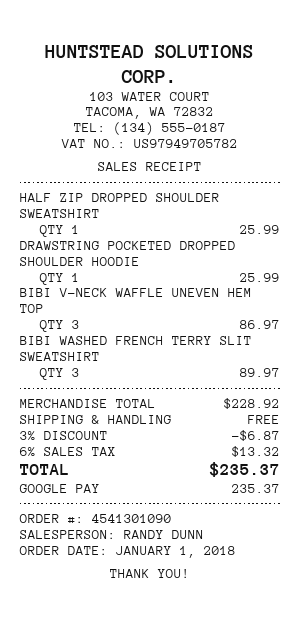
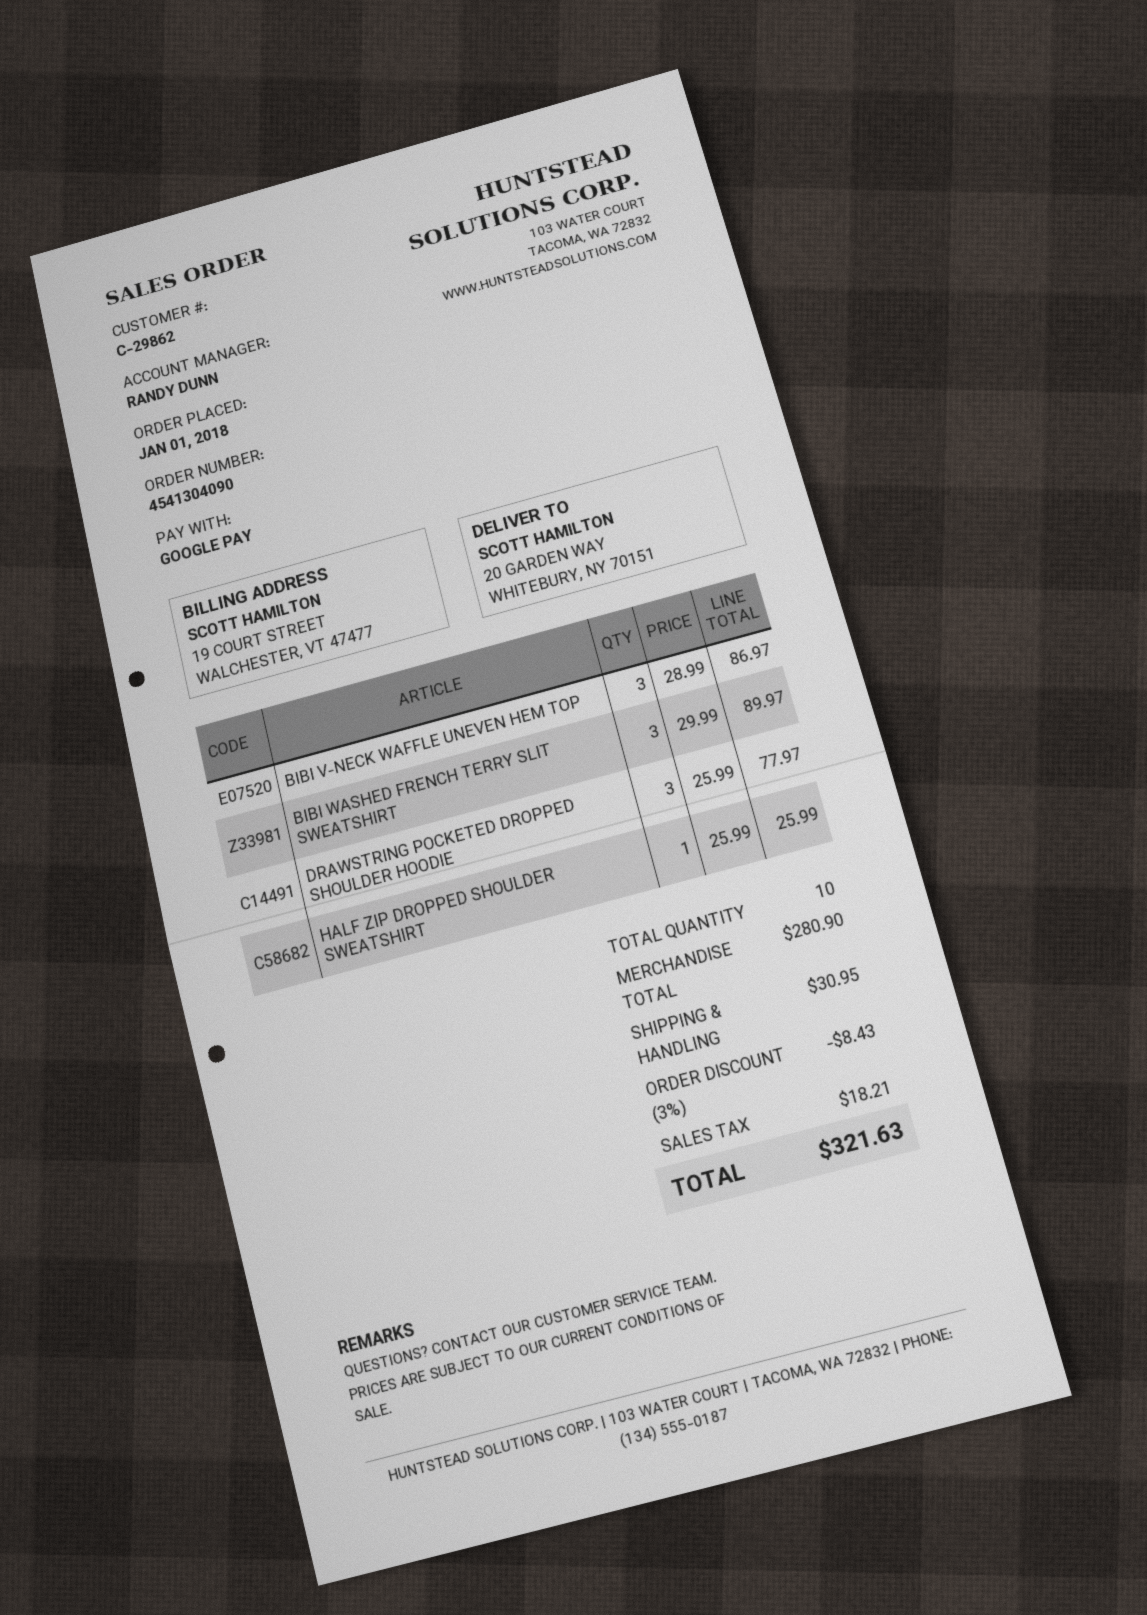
order number: 4541301090 -> 4541304090
DRAWSTRING POCKETED DROPPED SHOULDER HOODIE: 1 for 25.99 -> 3 for 77.97
subtotal: 228.92 -> 280.90
discount: 3% = 6.87 -> 3% = 8.43
shipping: 0.00 -> 30.95
tax: 13.32 -> 18.21
total: 235.37 -> 321.63

